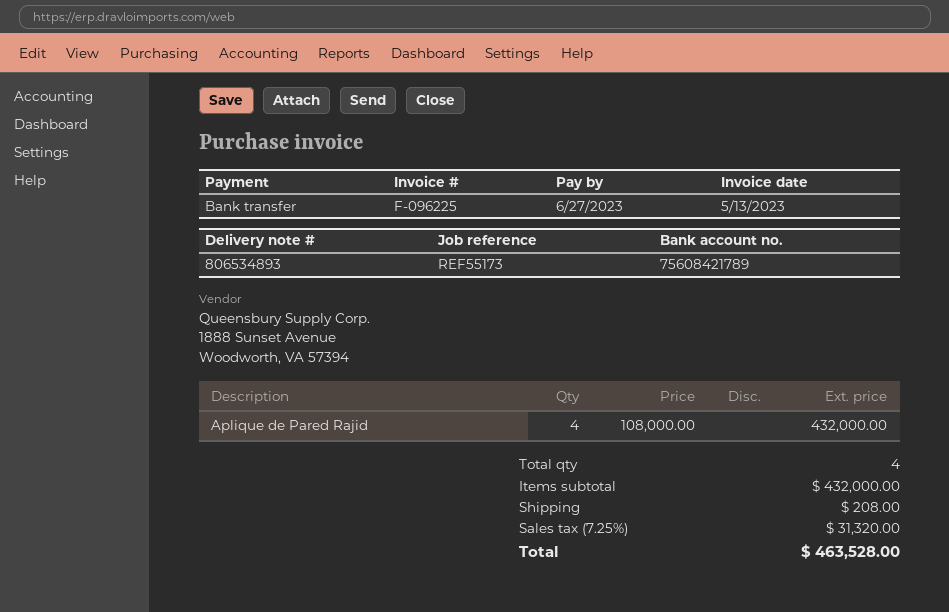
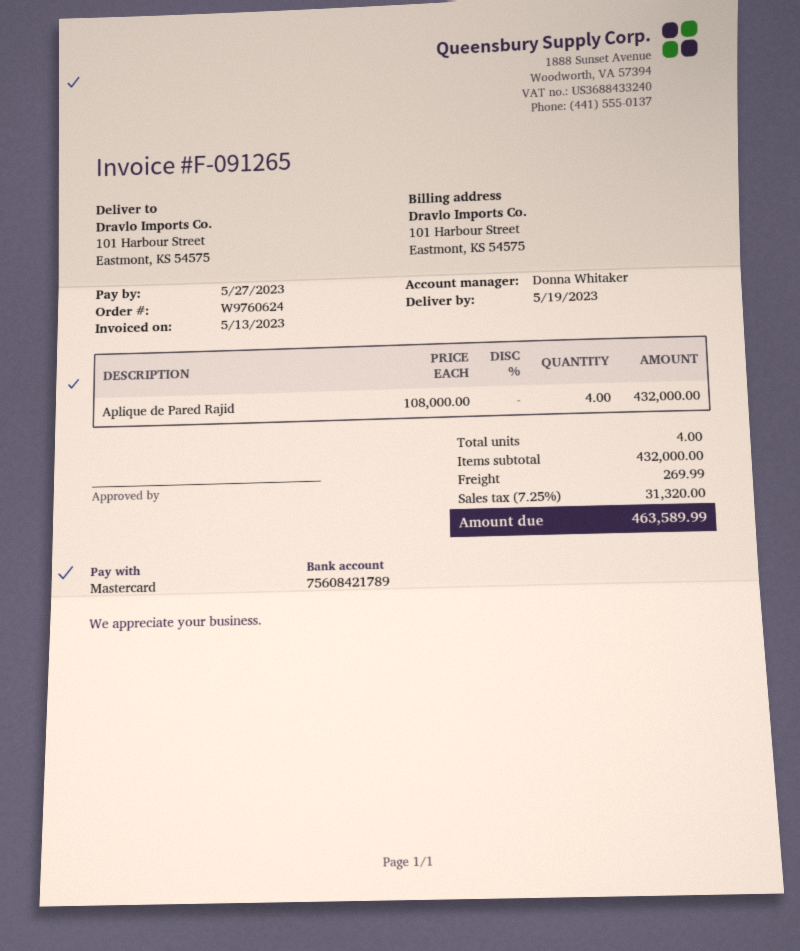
invoice number: F-096225 -> F-091265
due date: 2023-06-27 -> 2023-05-27
payment method: bank transfer -> Mastercard
shipping: 208.00 -> 269.99
total: 463528.00 -> 463589.99

